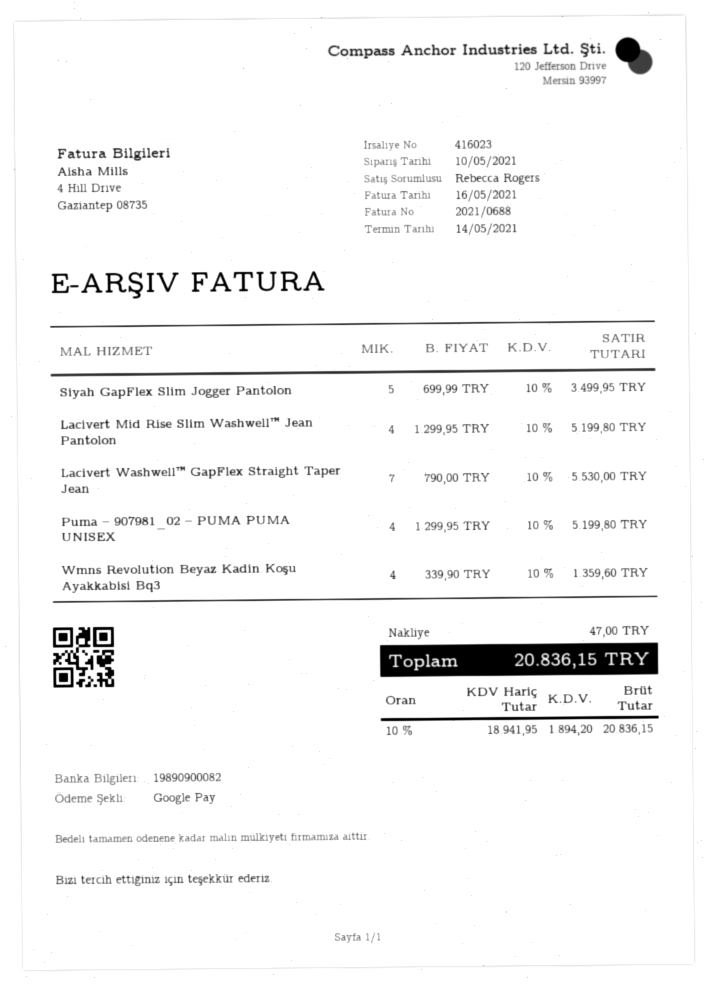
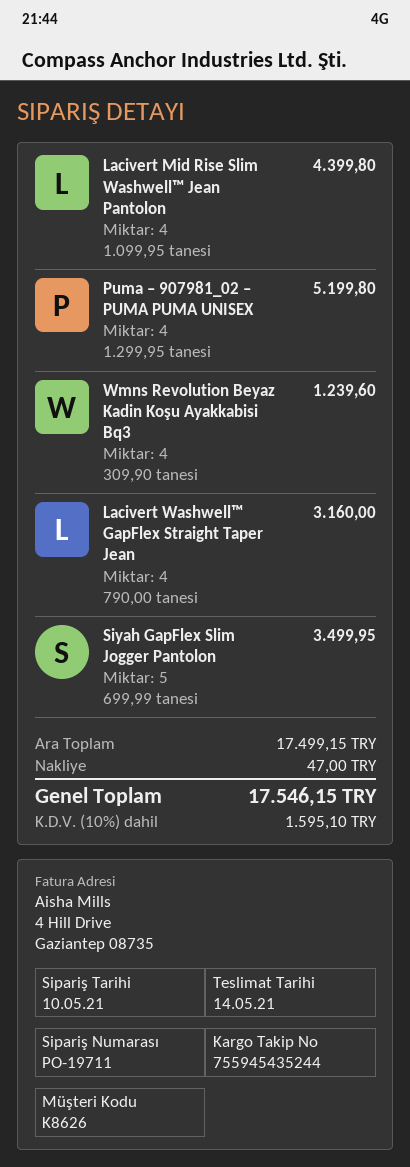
Lacivert Mid Rise Slim Washwell™ Jean Pantolon: 4 x 1299.95 = 5199.80 -> 4 x 1099.95 = 4399.80
Lacivert Washwell™ GapFlex Straight Taper Jean: 7 x 790.00 = 5530.00 -> 4 x 790.00 = 3160.00
Wmns Revolution Beyaz Kadin Koşu Ayakkabisi Bq3: 4 x 339.90 = 1359.60 -> 4 x 309.90 = 1239.60
tax: 10% = 1894.20 -> 10% = 1595.10
total: 20836.15 -> 17546.15

